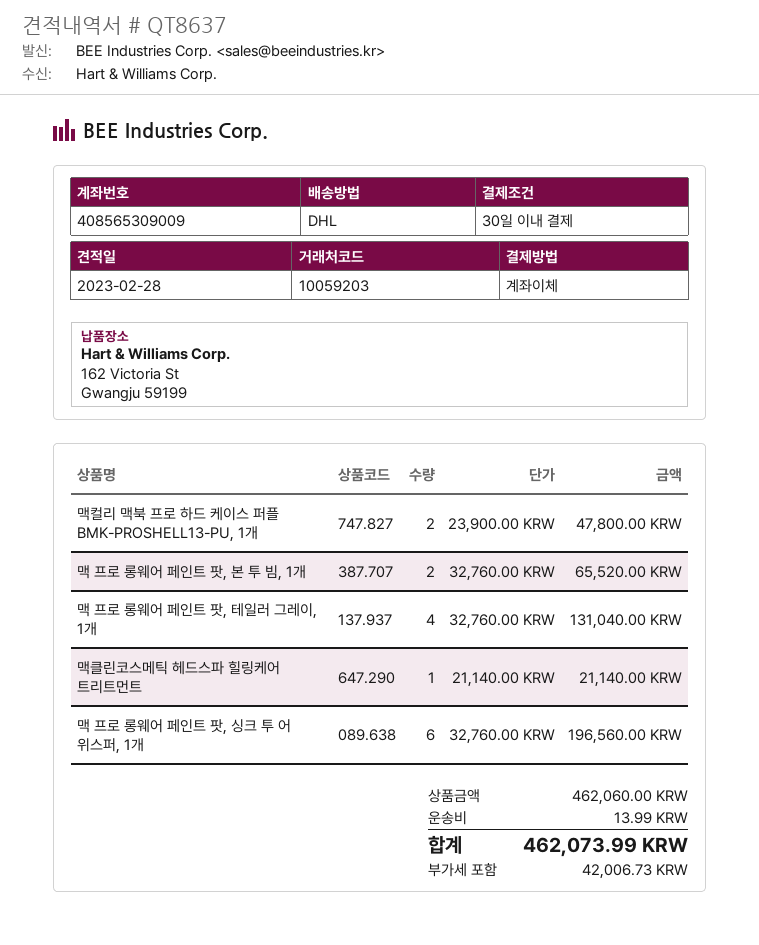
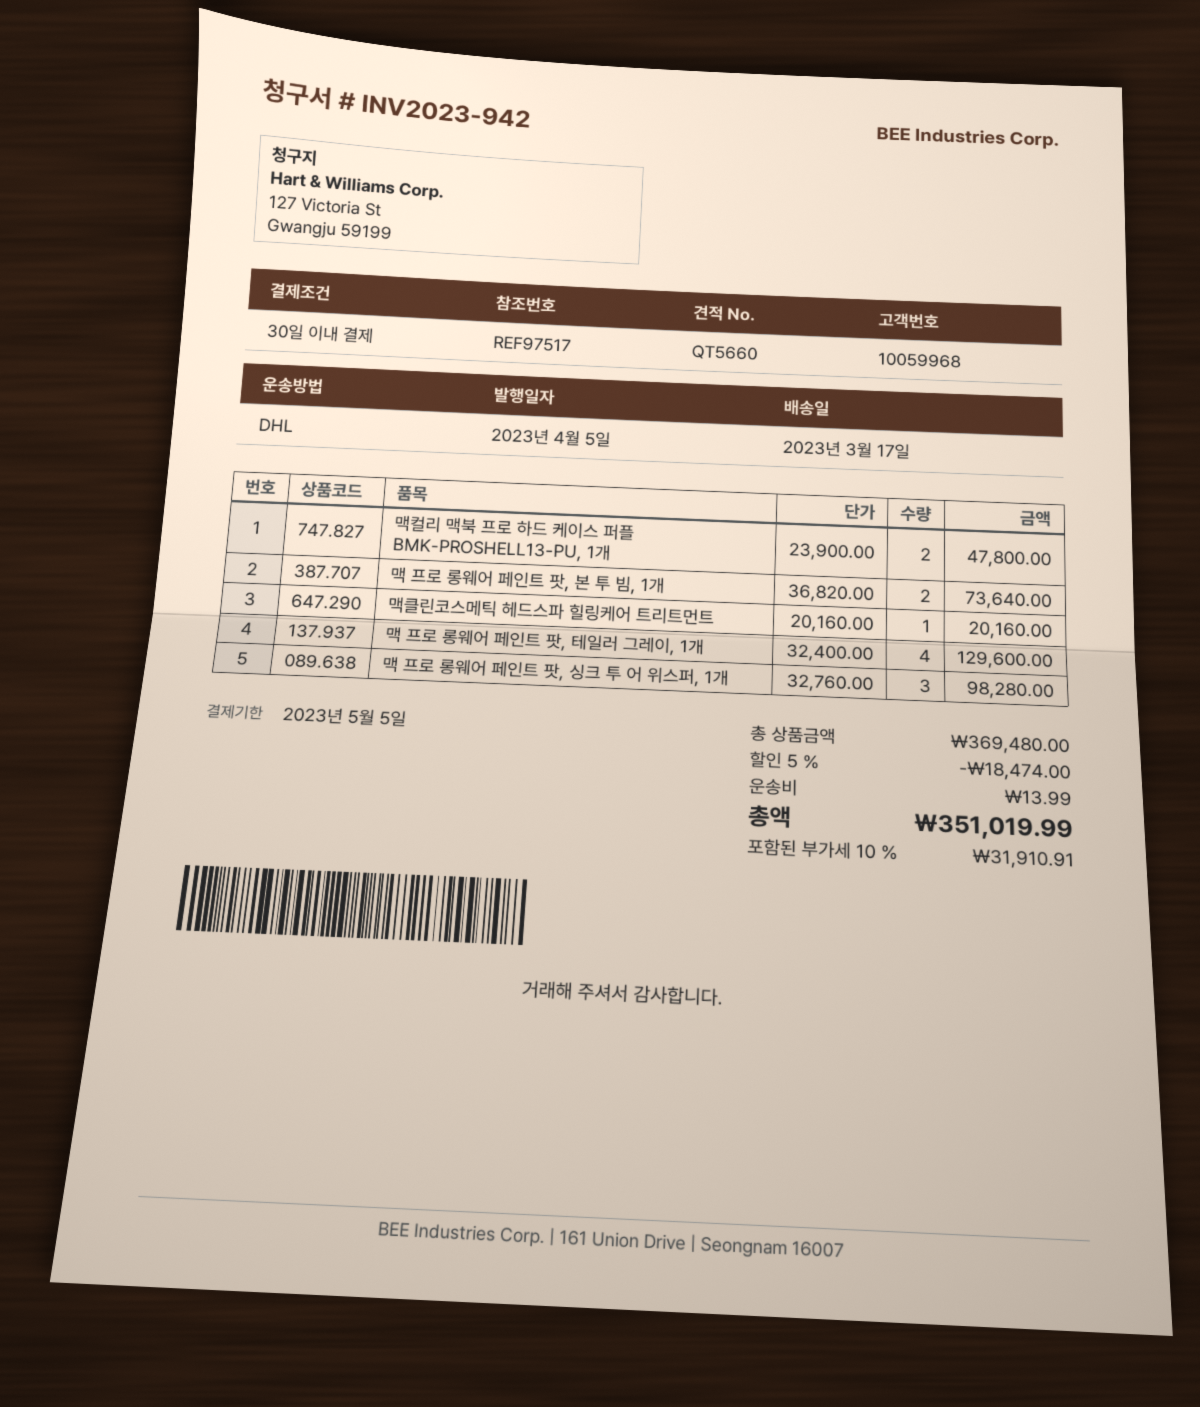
quote number: QT8637 -> QT5660
customer number: 10059203 -> 10059968
맥 프로 롱웨어 페인트 팟, 본 투 빔, 1개: 2 x 32760.00 = 65520.00 -> 2 x 36820.00 = 73640.00
맥 프로 롱웨어 페인트 팟, 테일러 그레이, 1개: 4 x 32760.00 = 131040.00 -> 4 x 32400.00 = 129600.00
맥클린코스메틱 헤드스파 힐링케어 트리트먼트: 1 x 21140.00 = 21140.00 -> 1 x 20160.00 = 20160.00
맥 프로 롱웨어 페인트 팟, 싱크 투 어 위스퍼, 1개: 6 x 32760.00 = 196560.00 -> 3 x 32760.00 = 98280.00
subtotal: 462060.00 -> 369480.00
discount: none -> 5% = 18474.00
tax: 42006.73 -> 31910.91
total: 462073.99 -> 351019.99

